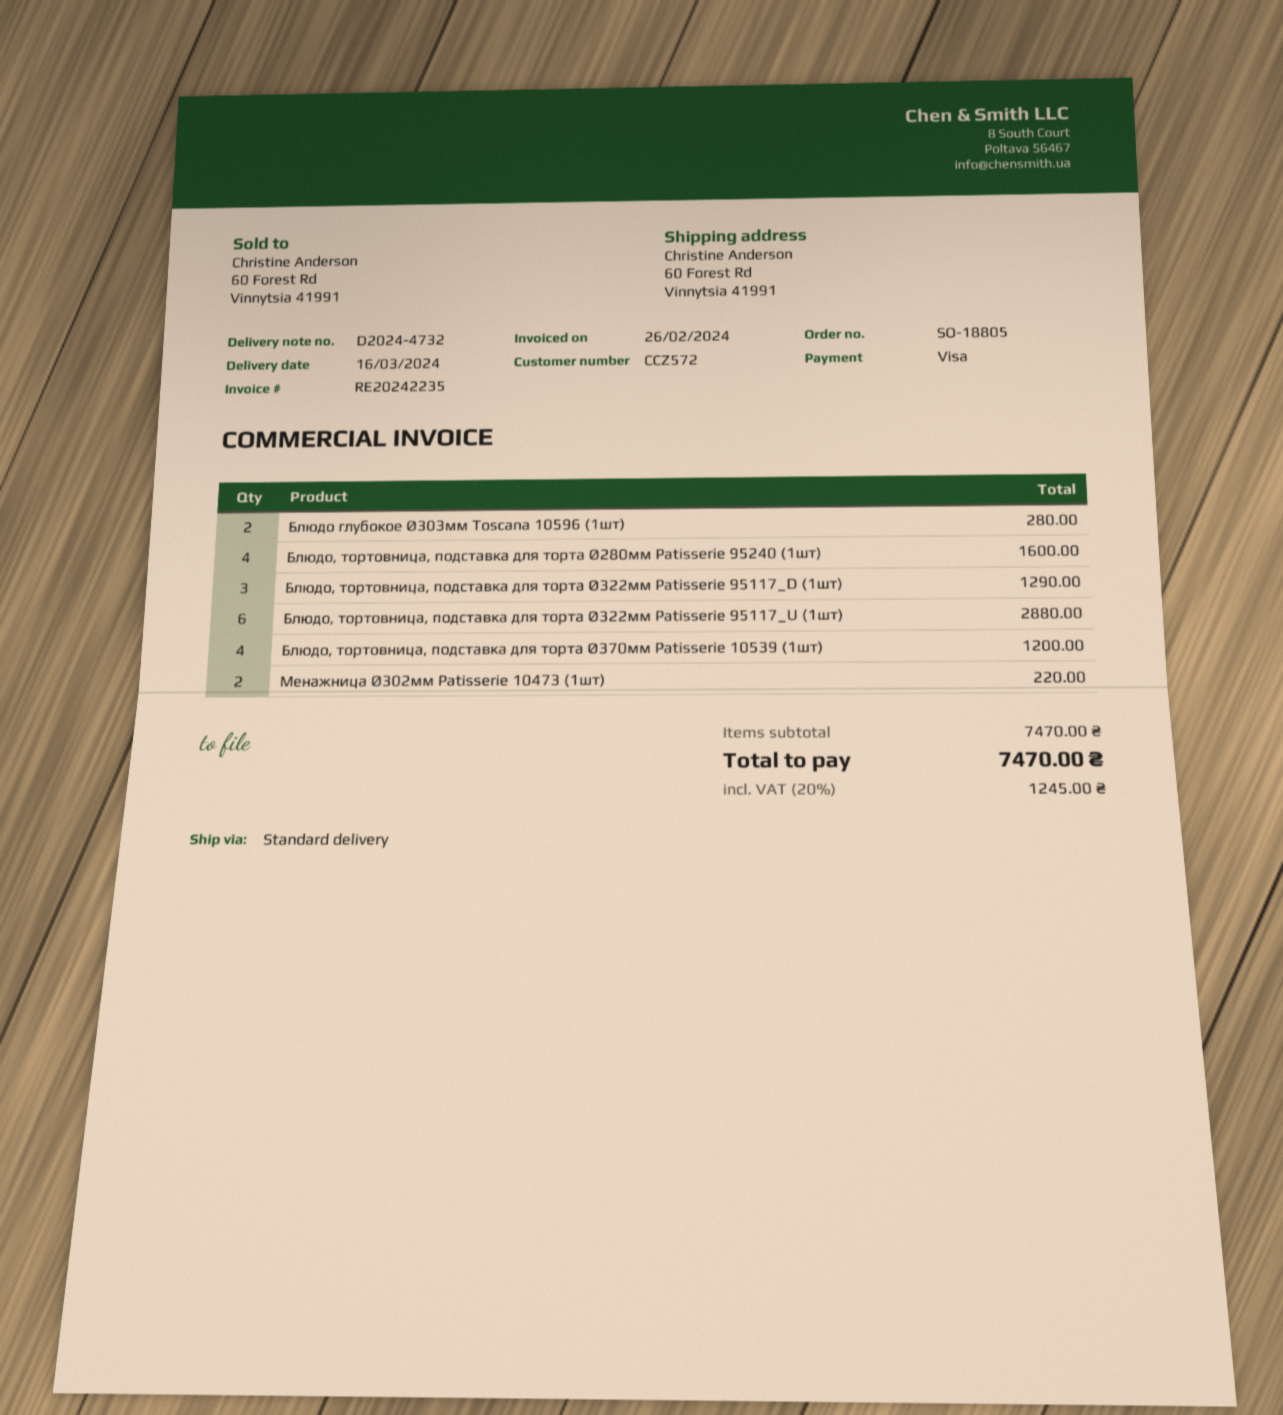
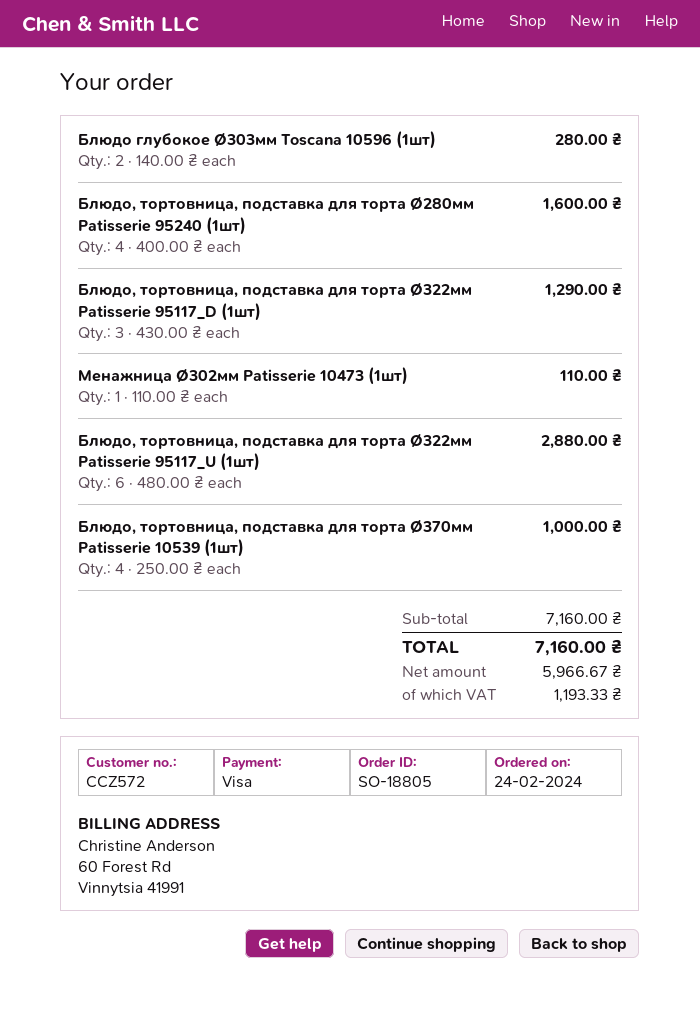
Блюдо, тортовница, подставка для торта Ø370мм Patisserie 10539 (1шт): 4 for 1200.00 -> 4 for 1000.00
Менажница Ø302мм Patisserie 10473 (1шт): 2 for 220.00 -> 1 for 110.00
subtotal: 7470.00 -> 7160.00
tax: 1245.00 -> 1193.33
total: 7470.00 -> 7160.00

